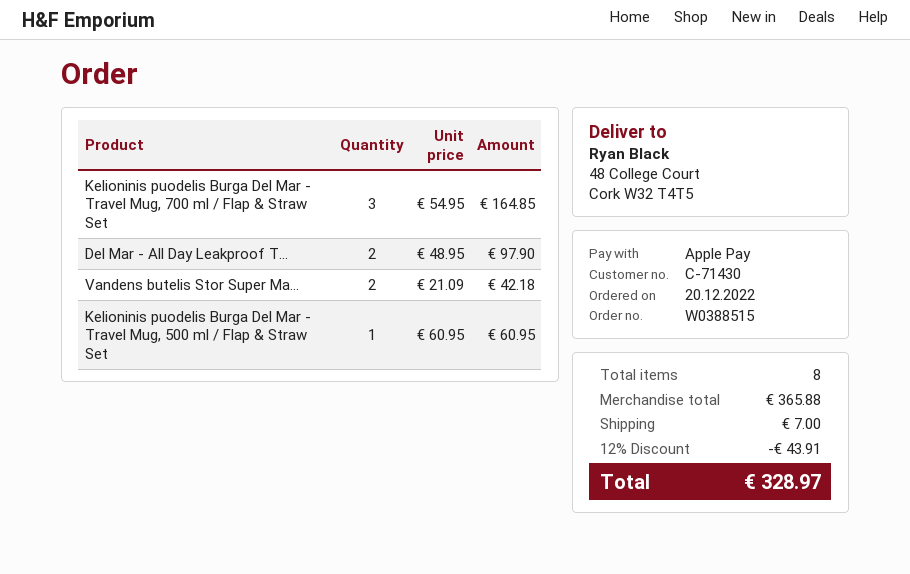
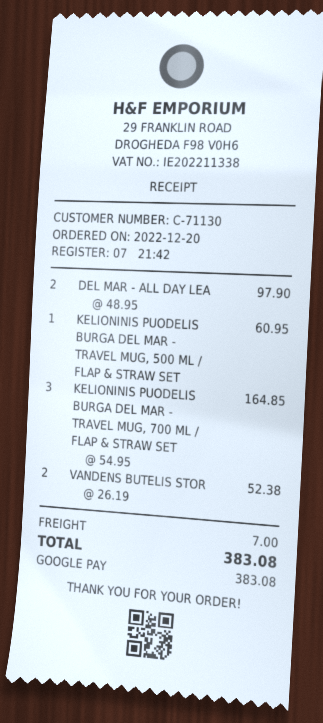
customer number: C-71430 -> C-71130
payment method: Apple Pay -> Google Pay
Vandens butelis Stor Super Ma...: 2 x 21.09 = 42.18 -> 2 x 26.19 = 52.38
discount: 12% = 43.91 -> none
total: 328.97 -> 383.08

